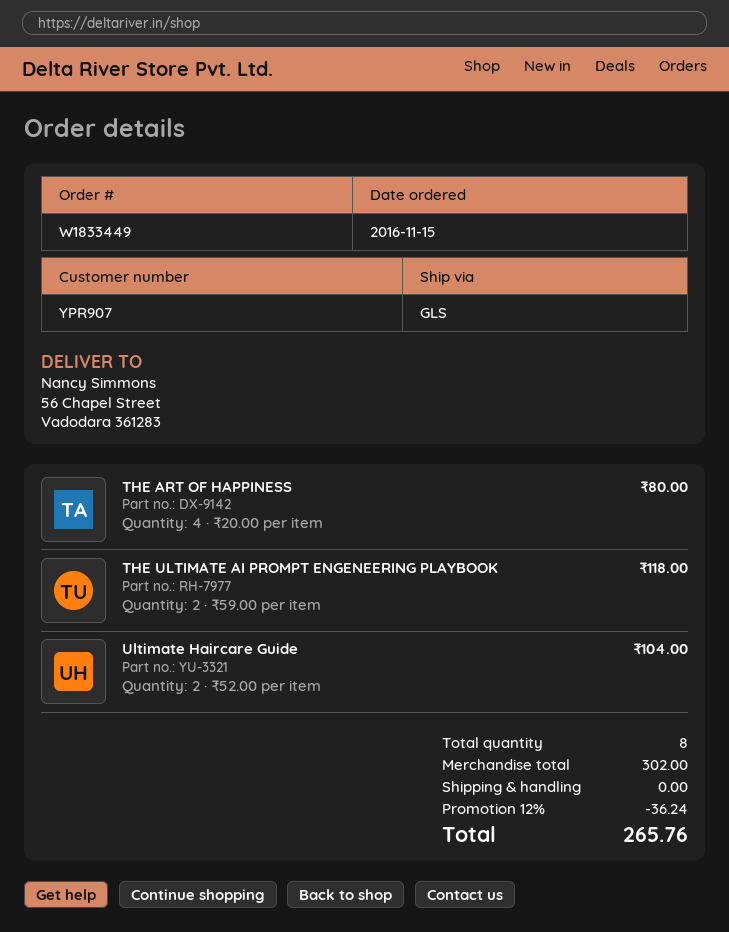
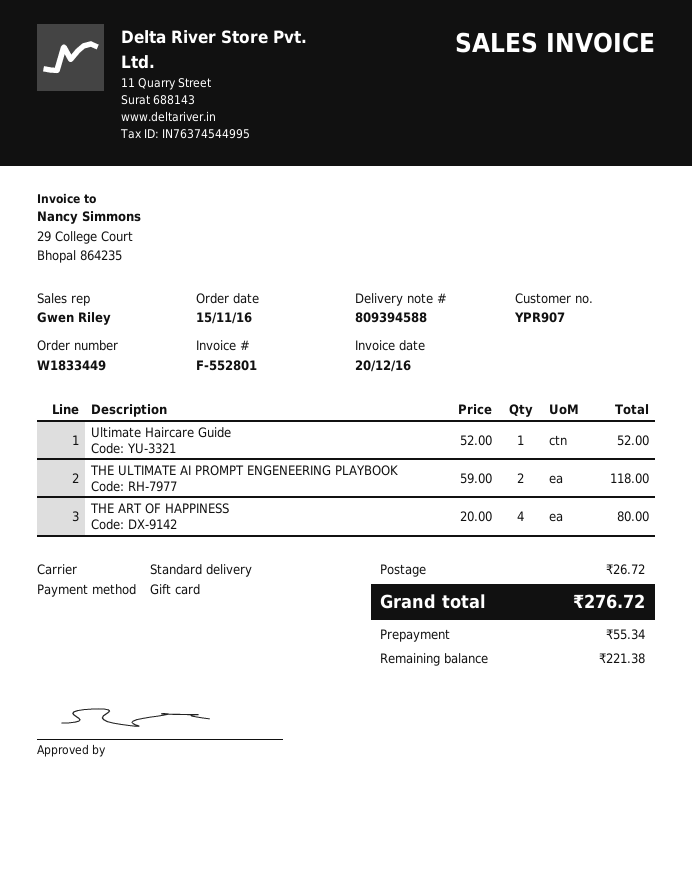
shipping method: GLS -> standard
Ultimate Haircare Guide: 2 x 52.00 = 104.00 -> 1 x 52.00 = 52.00
discount: 12% = 36.24 -> none
shipping: 0.00 -> 26.72
total: 265.76 -> 276.72

